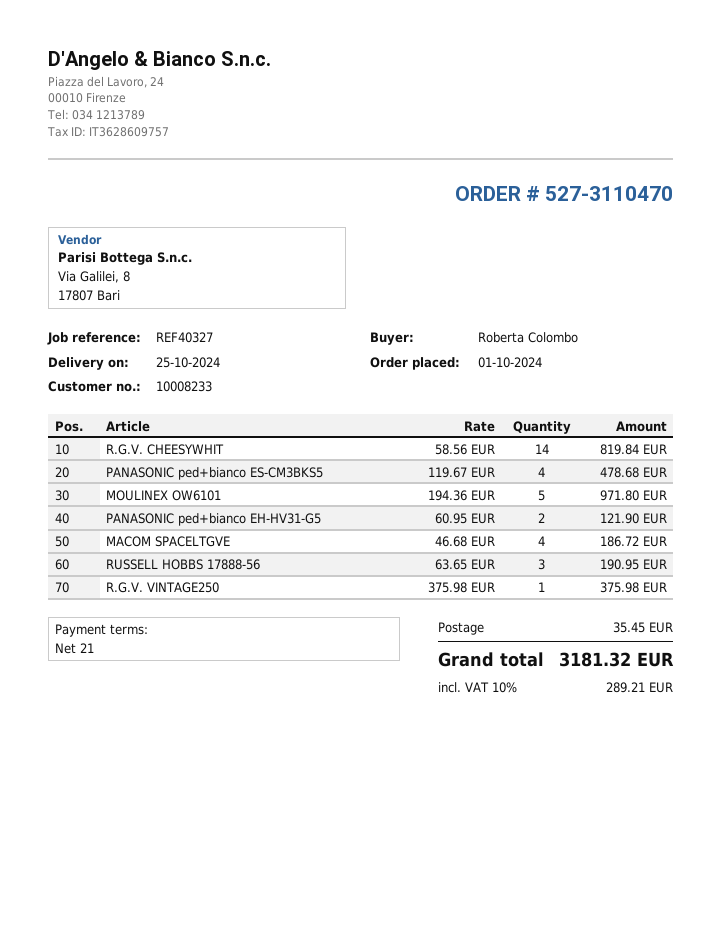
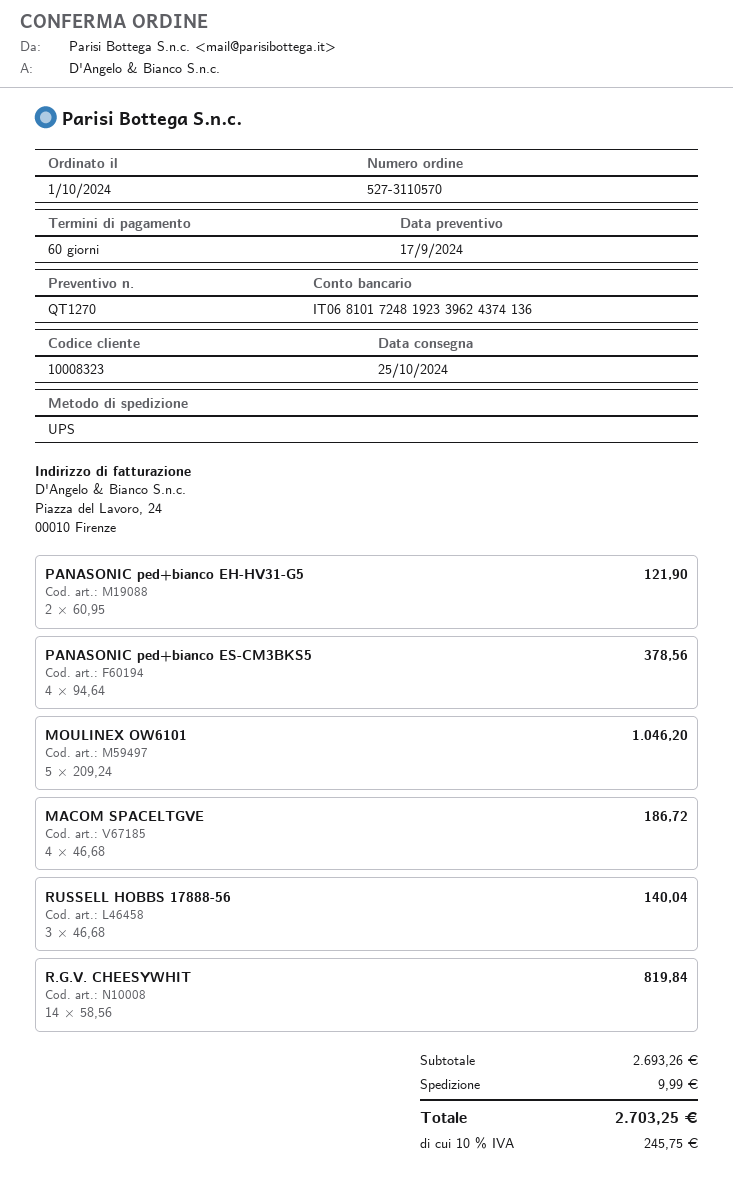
order number: 527-3110470 -> 527-3110570
payment terms: 21 days -> 60 days
customer number: 10008233 -> 10008323
PANASONIC ped+bianco ES-CM3BKS5: 4 x 119.67 = 478.68 -> 4 x 94.64 = 378.56
MOULINEX OW6101: 5 x 194.36 = 971.80 -> 5 x 209.24 = 1046.20
RUSSELL HOBBS 17888-56: 3 x 63.65 = 190.95 -> 3 x 46.68 = 140.04
R.G.V. VINTAGE250: 1 x 375.98 = 375.98 -> none
shipping: 35.45 -> 9.99
tax: 10% = 289.21 -> 10% = 245.75
total: 3181.32 -> 2703.25

